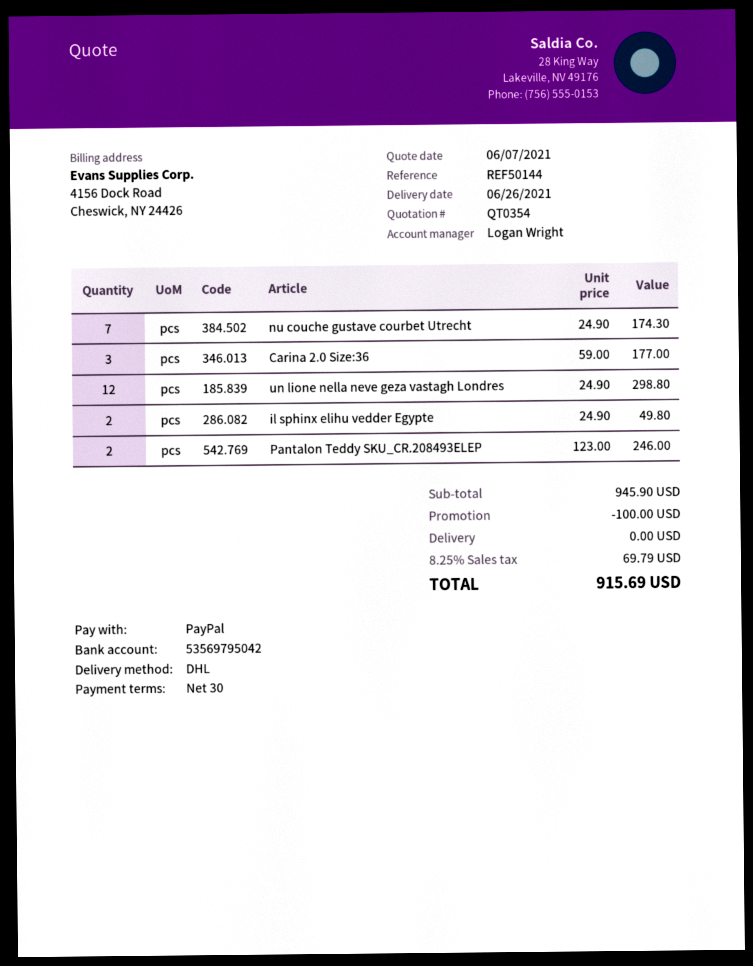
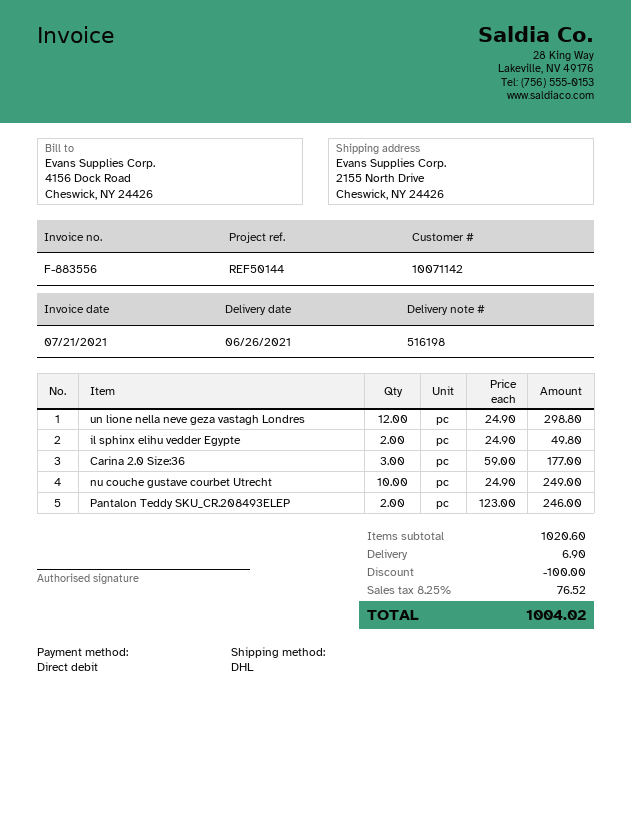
payment method: PayPal -> direct debit
nu couche gustave courbet Utrecht: 7 x 24.90 = 174.30 -> 10 x 24.90 = 249.00
subtotal: 945.90 -> 1020.60
shipping: 0.00 -> 6.90
tax: 8.25% = 69.79 -> 8.25% = 76.52
total: 915.69 -> 1004.02

